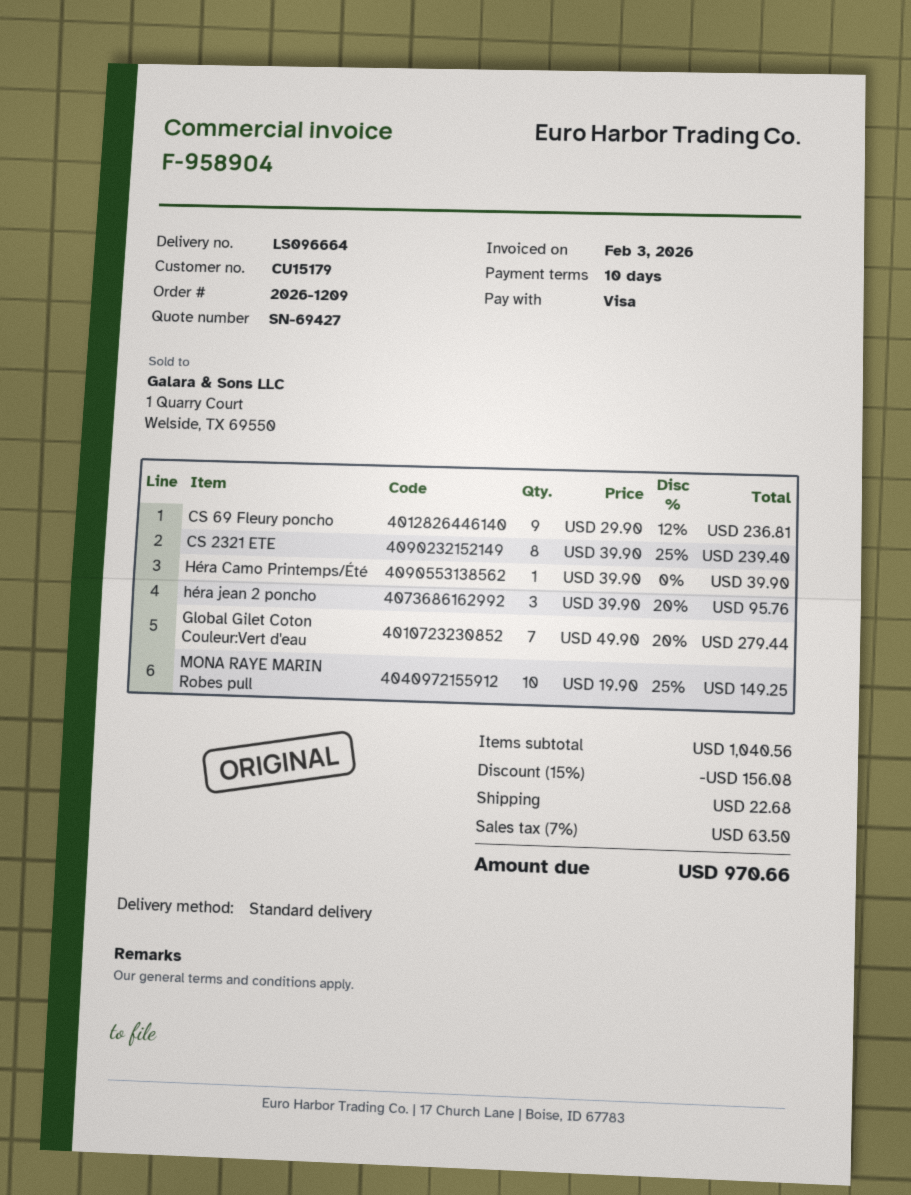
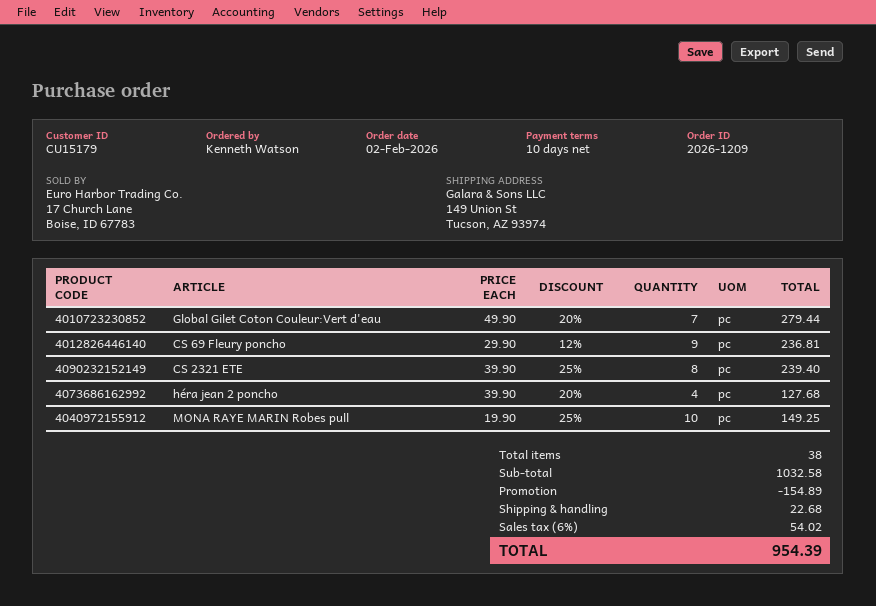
Héra Camo Printemps/Été: 1 x 39.90 = 39.90 -> none
héra jean 2 poncho: 3 x 39.90 - 20% = 95.76 -> 4 x 39.90 - 20% = 127.68
subtotal: 1040.56 -> 1032.58
discount: 156.08 -> 154.89
tax: 7% = 63.50 -> 6% = 54.02
total: 970.66 -> 954.39

